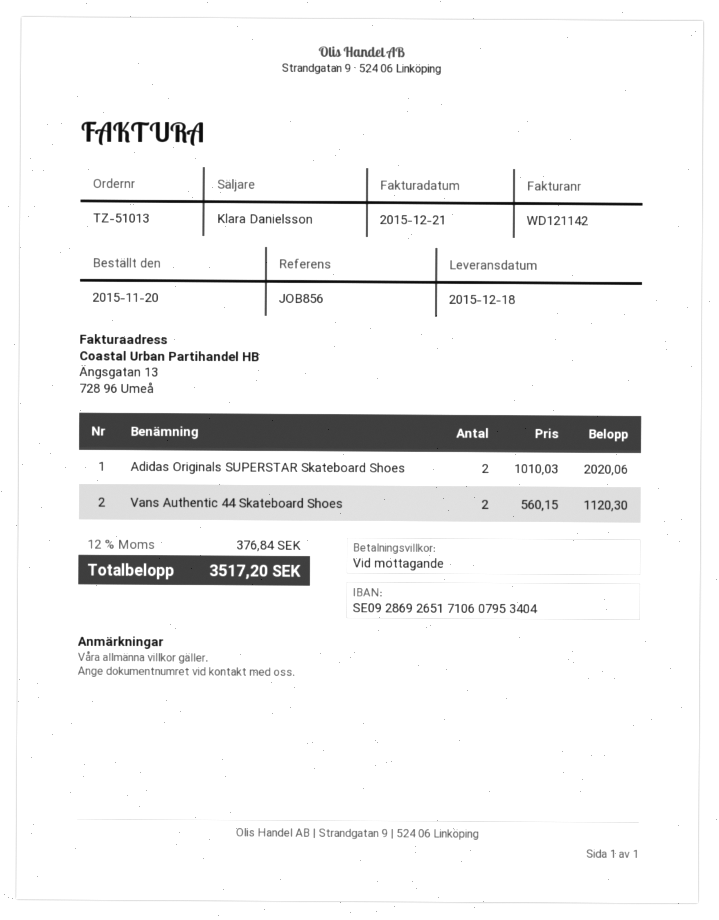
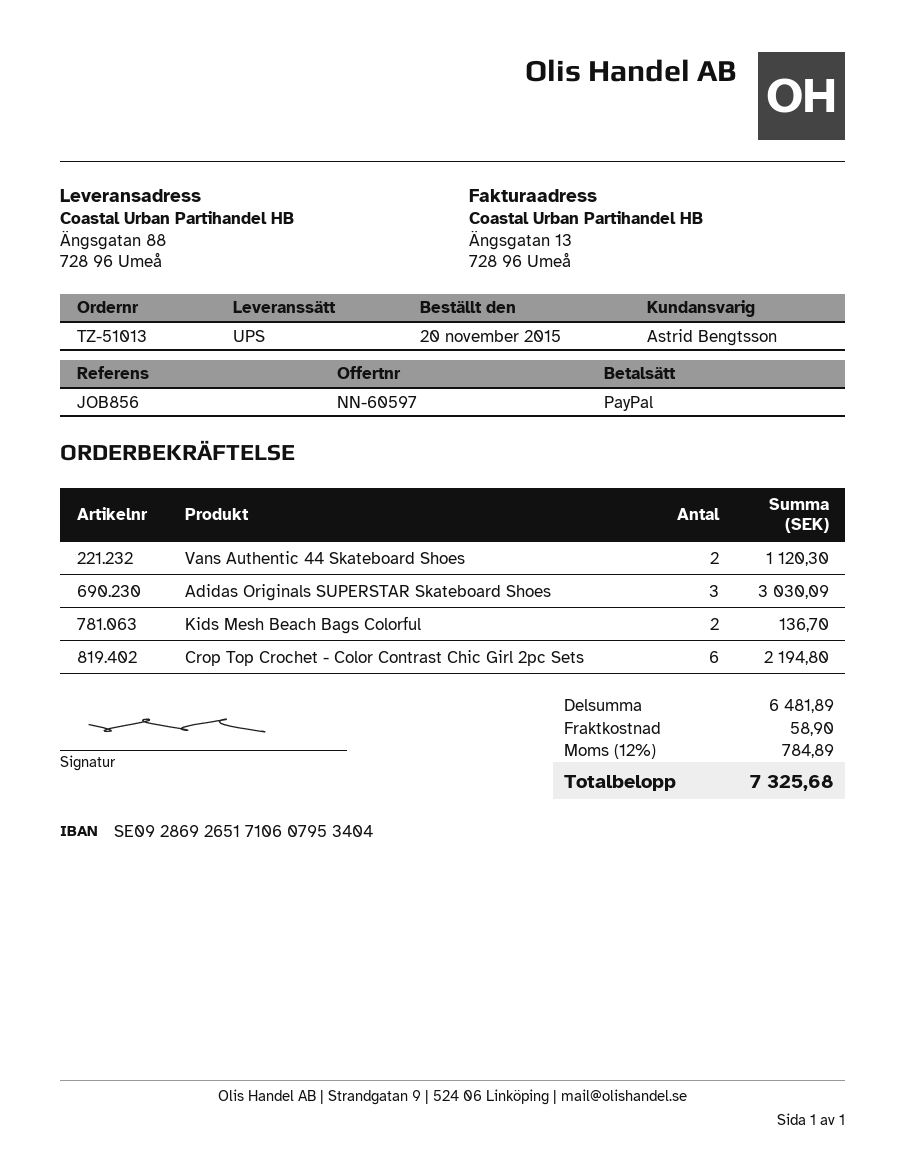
sales rep: Klara Danielsson -> Astrid Bengtsson
Adidas Originals SUPERSTAR Skateboard Shoes: 2 for 2020.06 -> 3 for 3030.09
Kids Mesh Beach Bags Colorful: none -> 2 for 136.70
Crop Top Crochet - Color Contrast Chic Girl 2pc Sets: none -> 6 for 2194.80
shipping: none -> 58.90
tax: 12% = 376.84 -> 12% = 784.89
total: 3517.20 -> 7325.68

